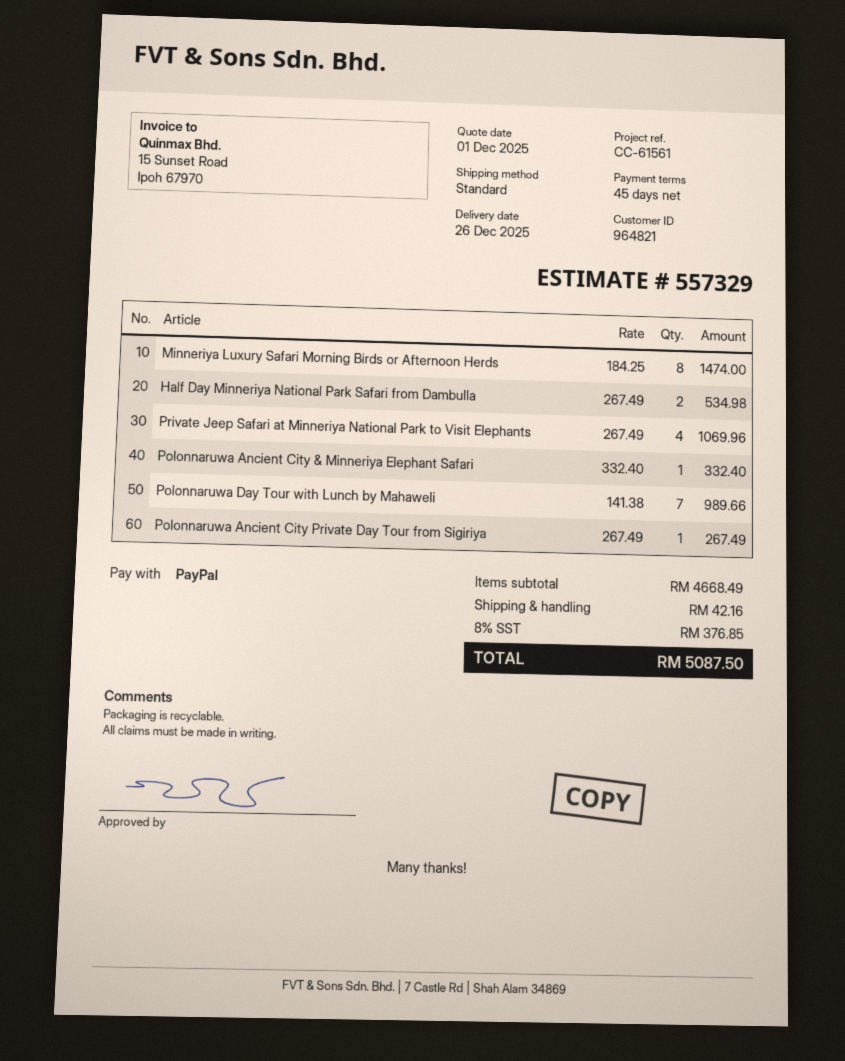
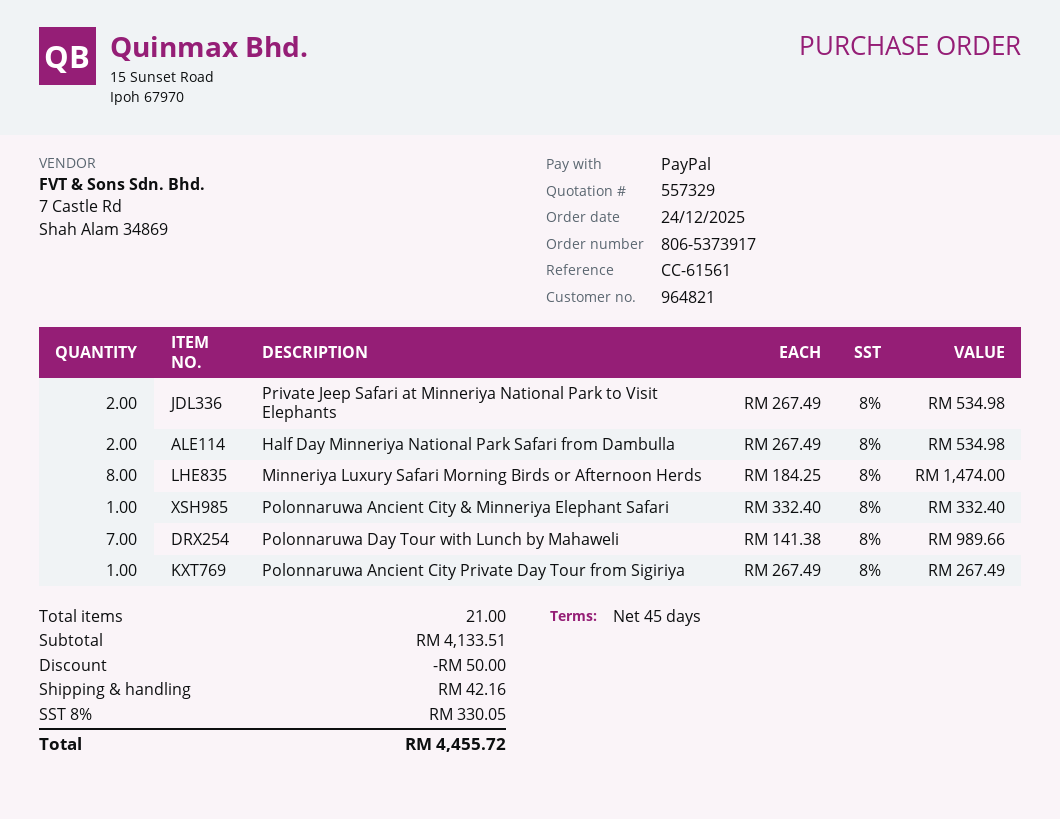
Private Jeep Safari at Minneriya National Park to Visit Elephants: 4 x 267.49 = 1069.96 -> 2 x 267.49 = 534.98
subtotal: 4668.49 -> 4133.51
discount: none -> 50.00
tax: 8% = 376.85 -> 8% = 330.05
total: 5087.50 -> 4455.72

